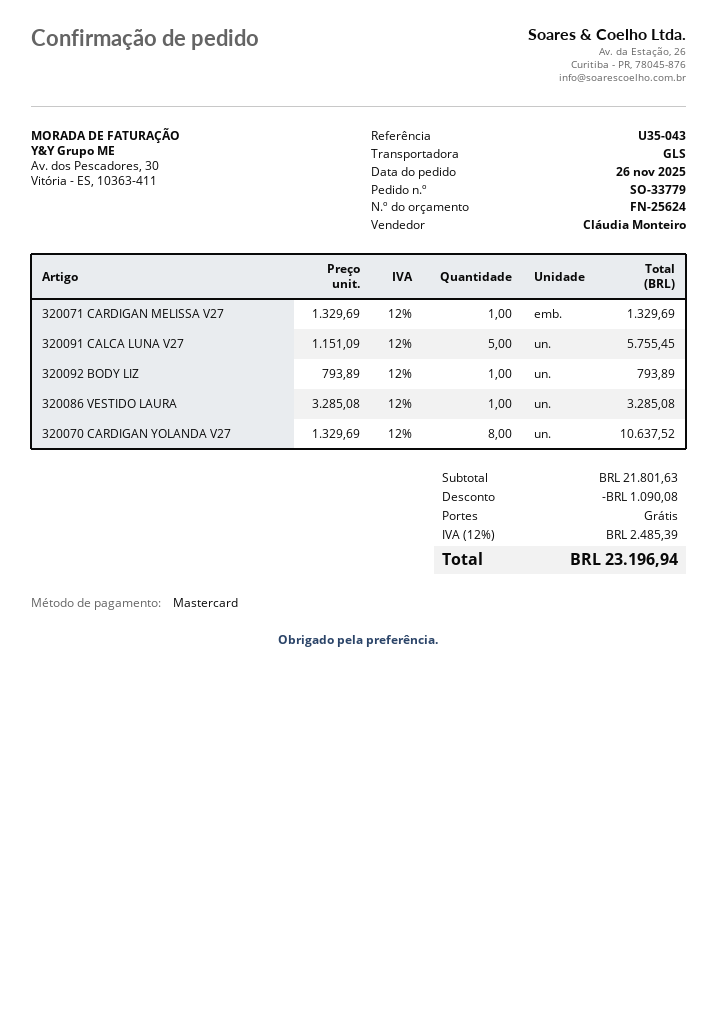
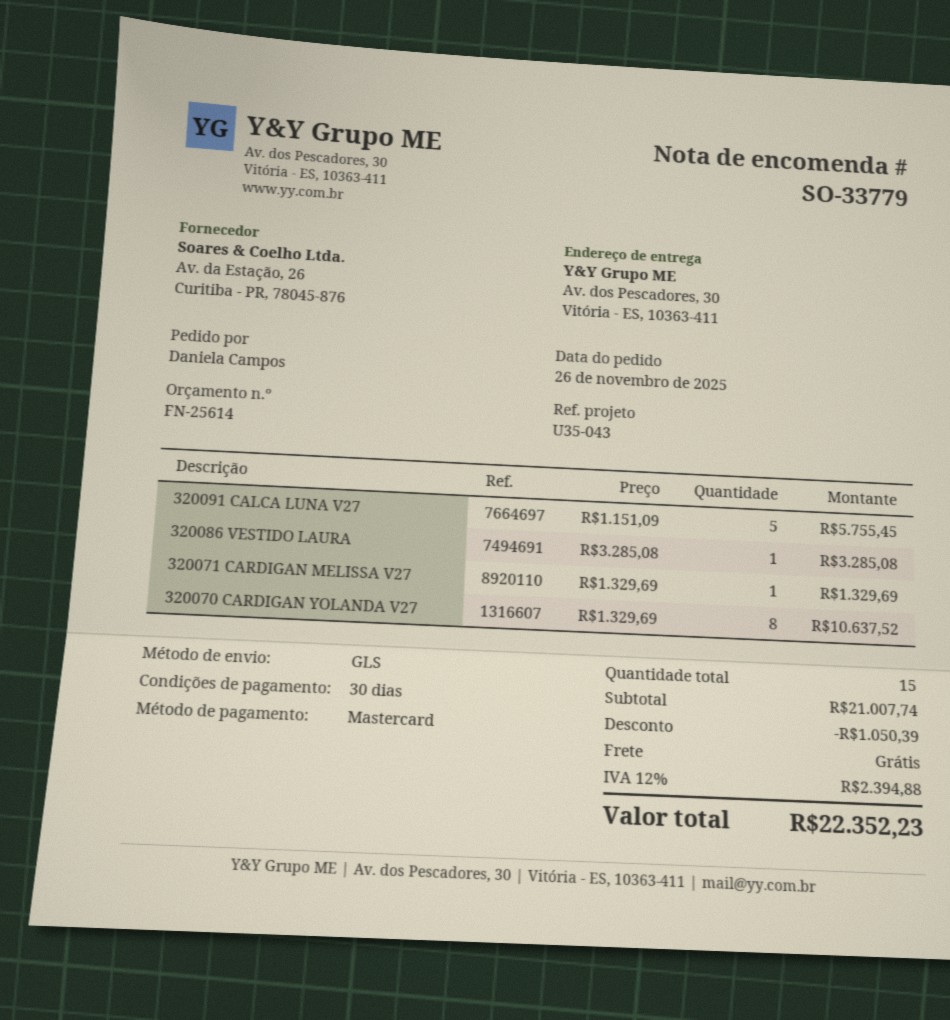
quote number: FN-25624 -> FN-25614
320092 BODY LIZ: 1 x 793.89 = 793.89 -> none
subtotal: 21801.63 -> 21007.74
discount: 1090.08 -> 1050.39
tax: 12% = 2485.39 -> 12% = 2394.88
total: 23196.94 -> 22352.23

